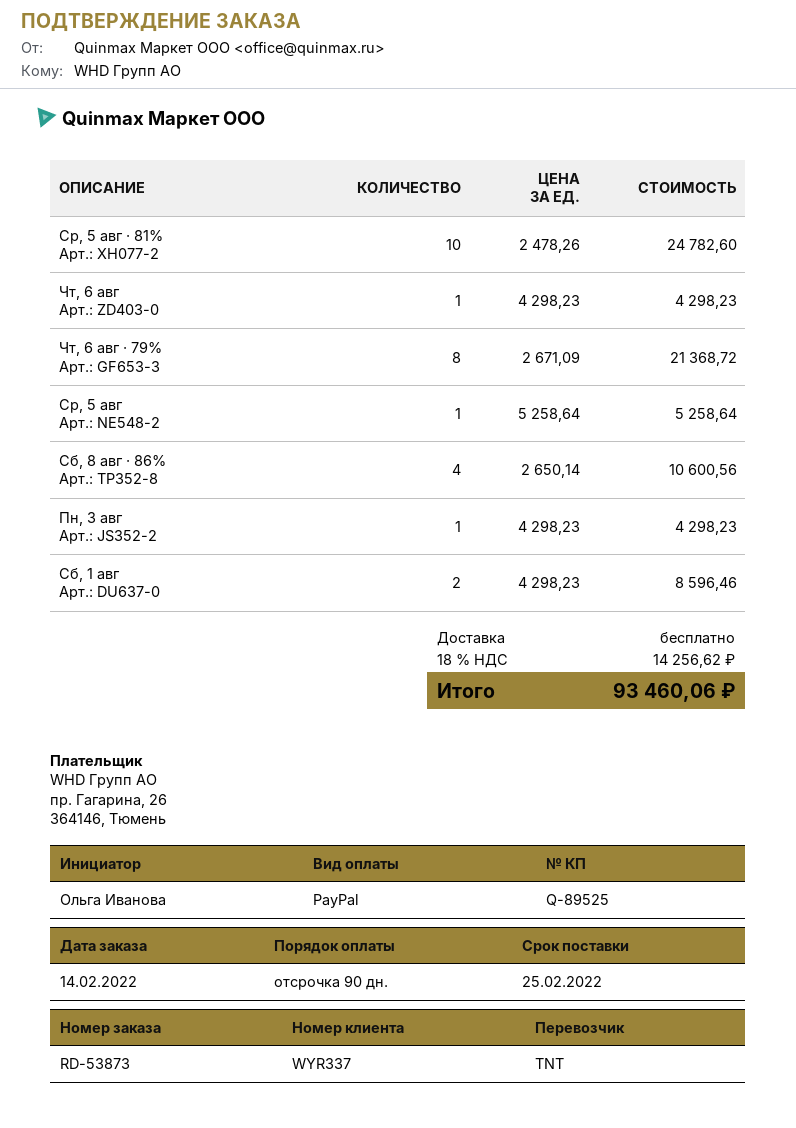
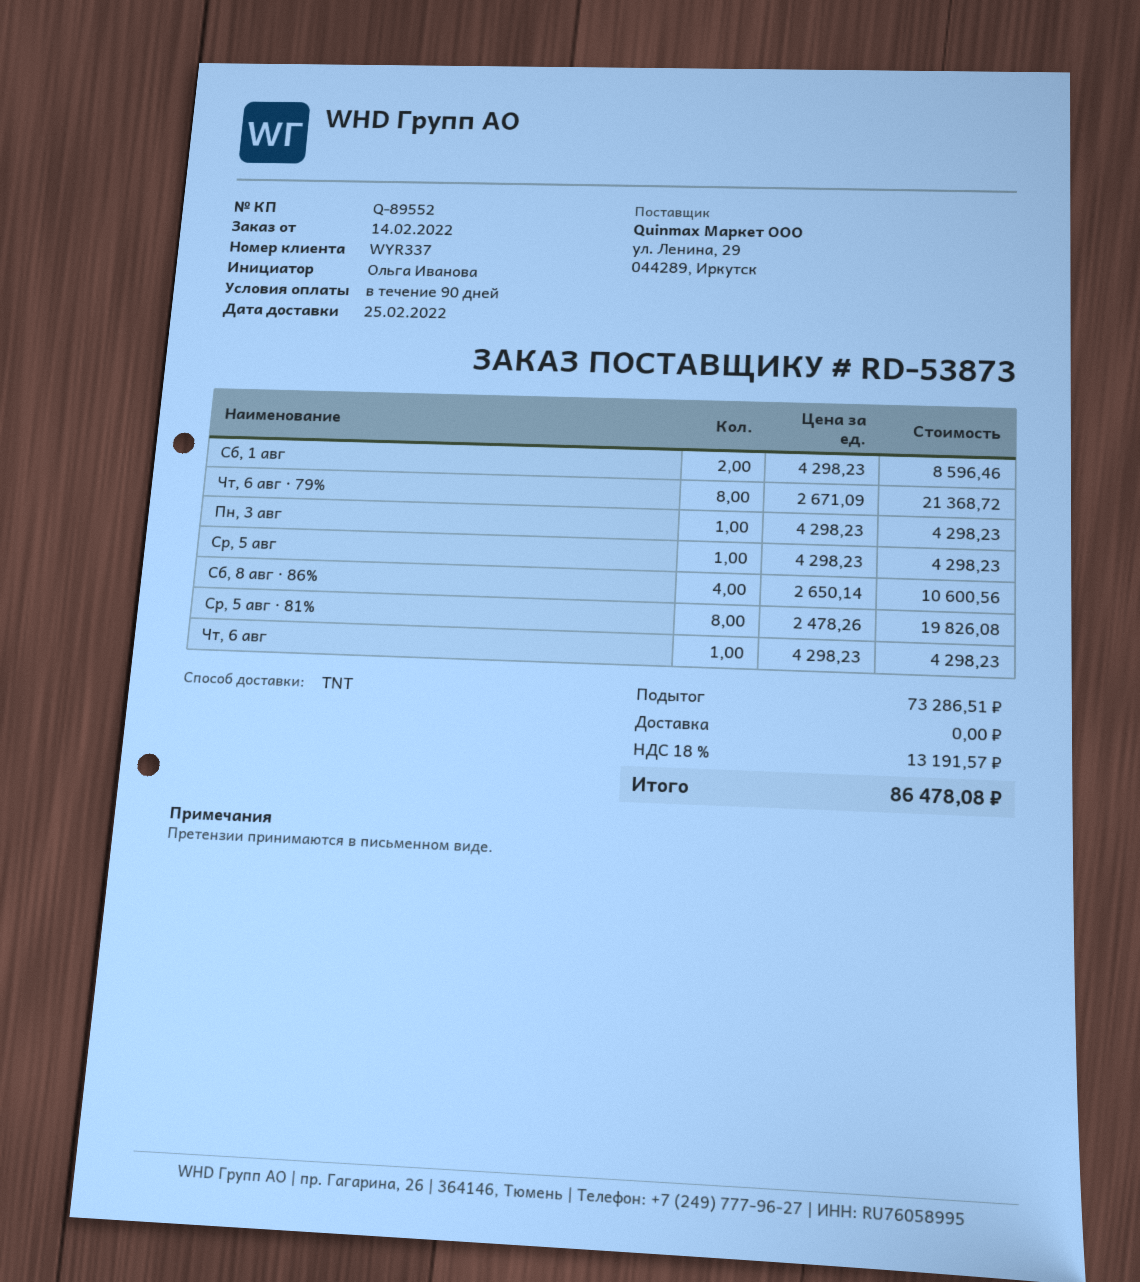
quote number: Q-89525 -> Q-89552
Ср, 5 авг · 81%: 10 x 2478.26 = 24782.60 -> 8 x 2478.26 = 19826.08
Ср, 5 авг: 1 x 5258.64 = 5258.64 -> 1 x 4298.23 = 4298.23
tax: 18% = 14256.62 -> 18% = 13191.57
total: 93460.06 -> 86478.08

